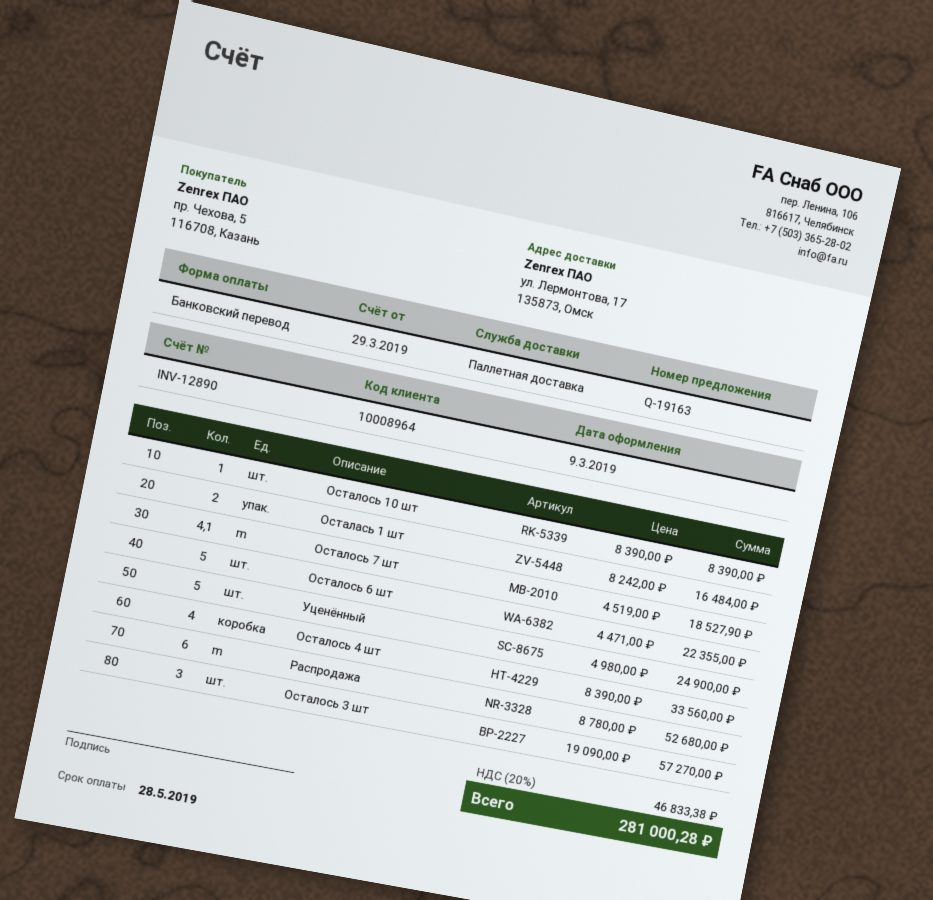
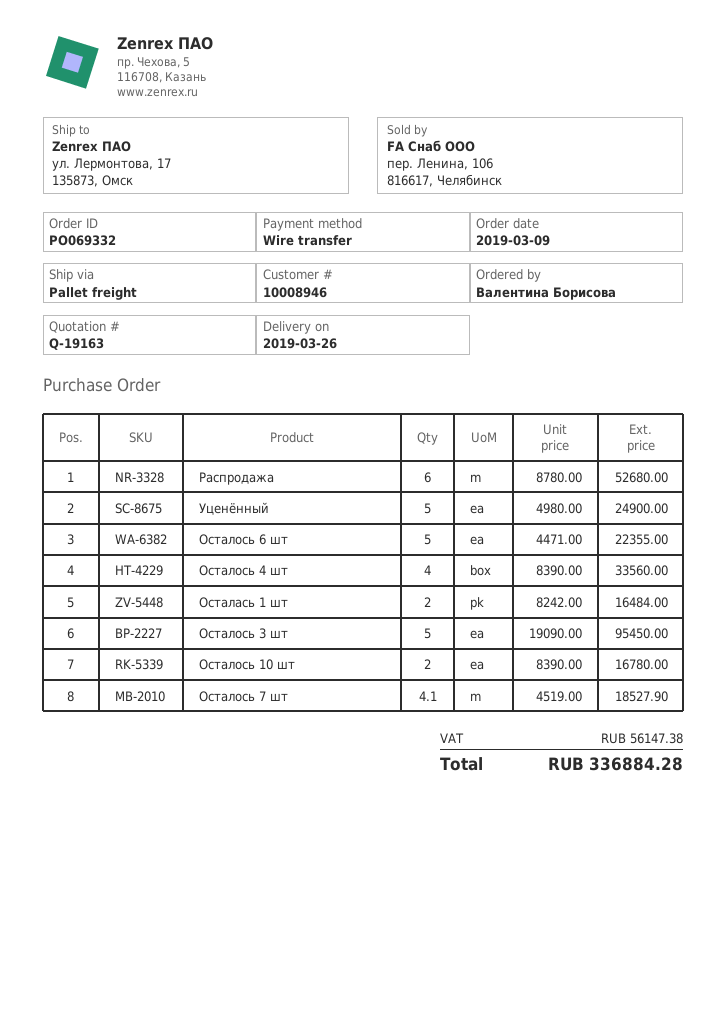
customer number: 10008964 -> 10008946
Осталось 10 шт: 1 x 8390.00 = 8390.00 -> 2 x 8390.00 = 16780.00
Осталось 3 шт: 3 x 19090.00 = 57270.00 -> 5 x 19090.00 = 95450.00
tax: 46833.38 -> 56147.38
total: 281000.28 -> 336884.28

